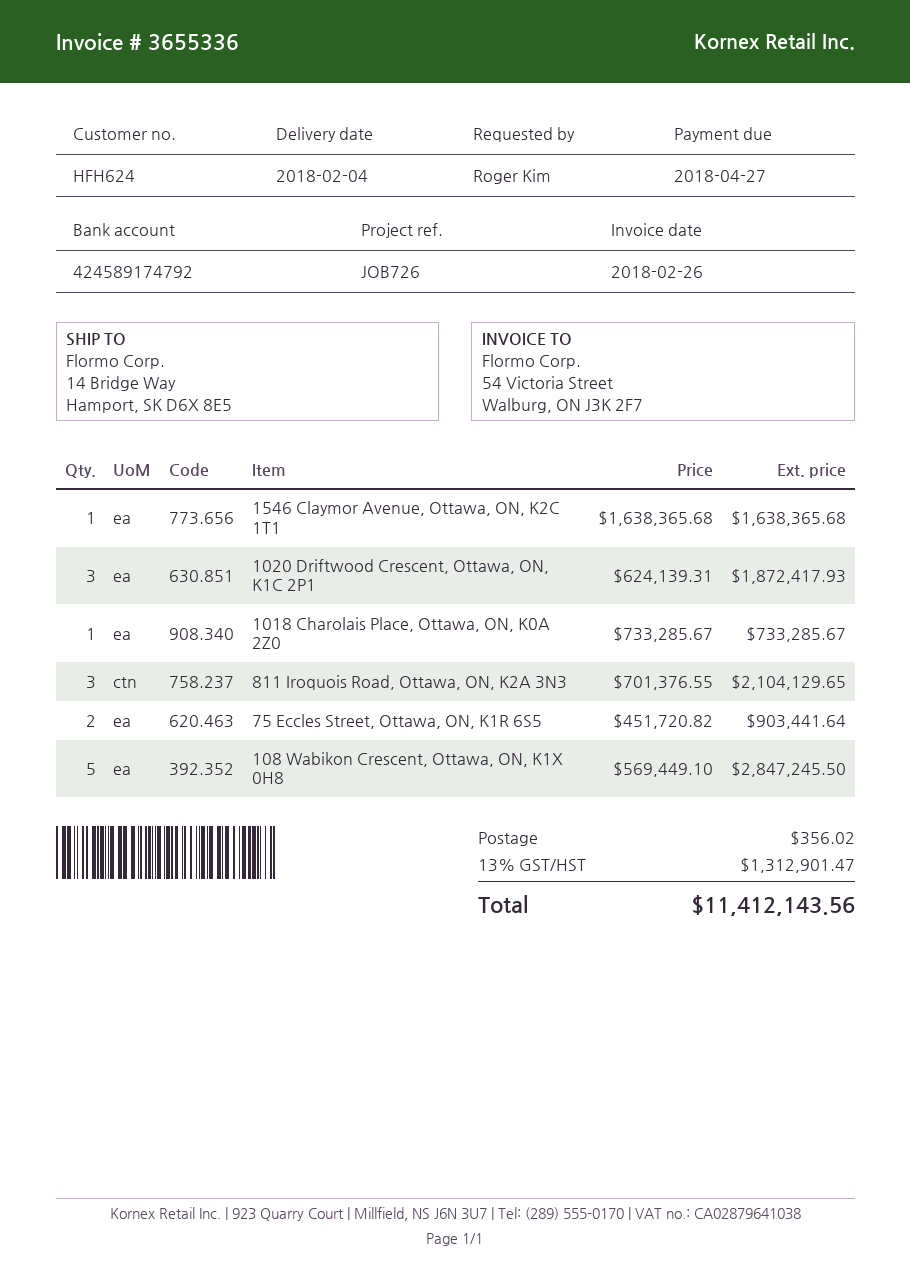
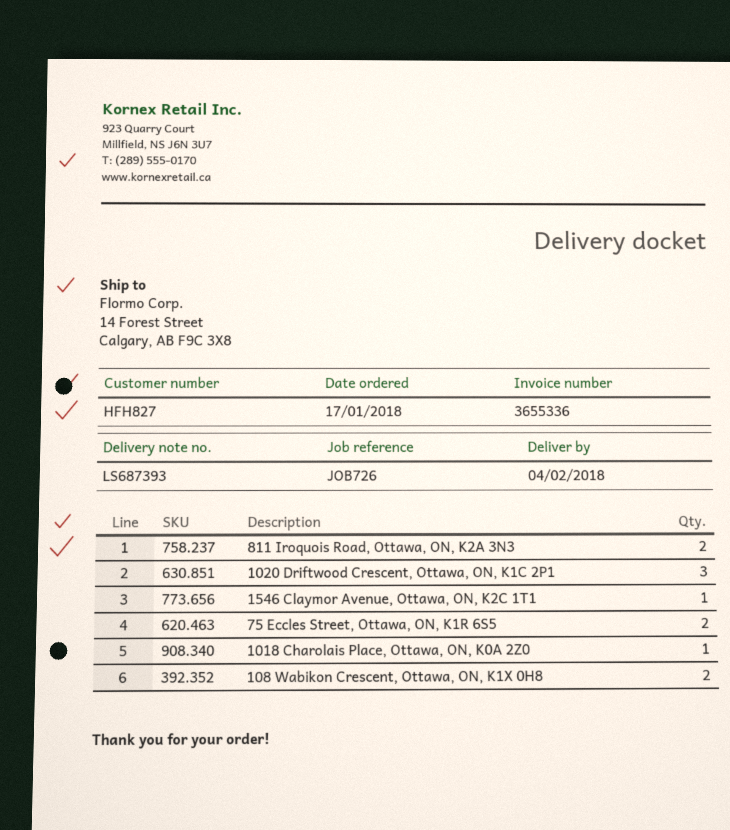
customer number: HFH624 -> HFH827
ship to: 14 Bridge Way, Hamport, SK D6X 8E5 -> 14 Forest Street, Calgary, AB F9C 3X8
811 Iroquois Road, Ottawa, ON, K2A 3N3: 3 -> 2
108 Wabikon Crescent, Ottawa, ON, K1X 0H8: 5 -> 2

